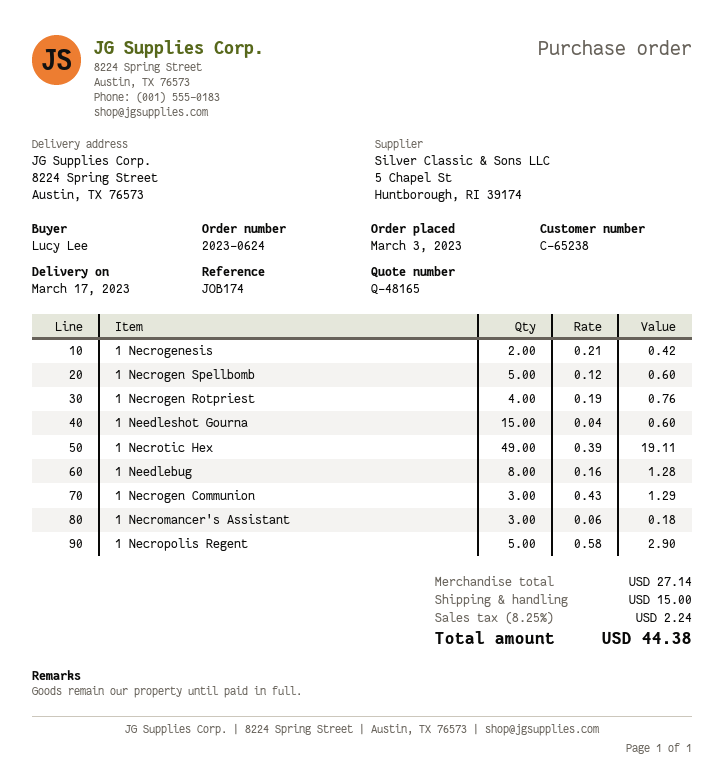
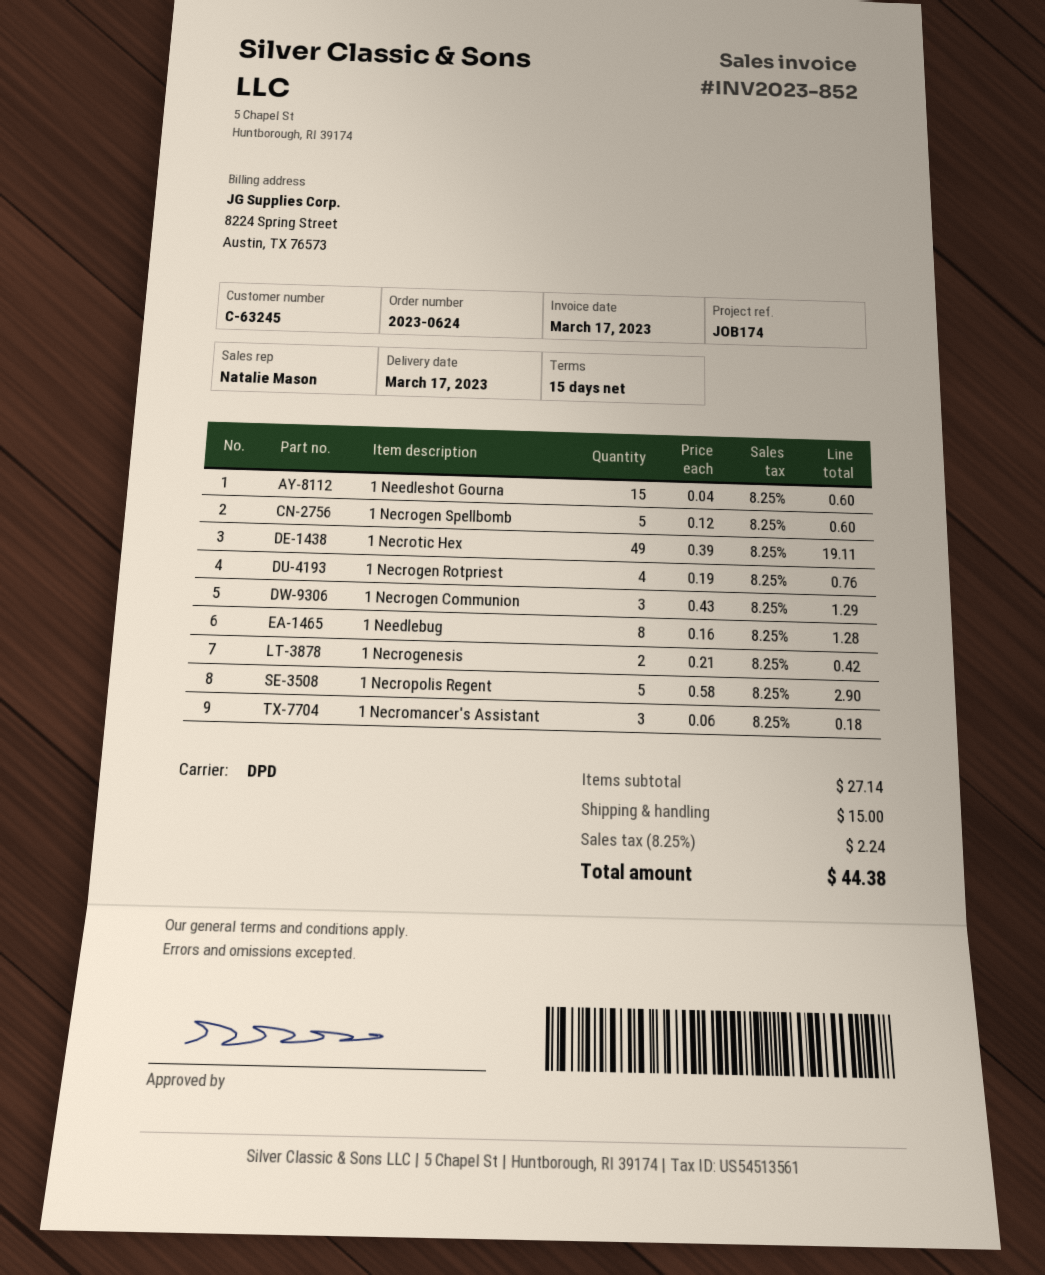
customer number: C-65238 -> C-63245

